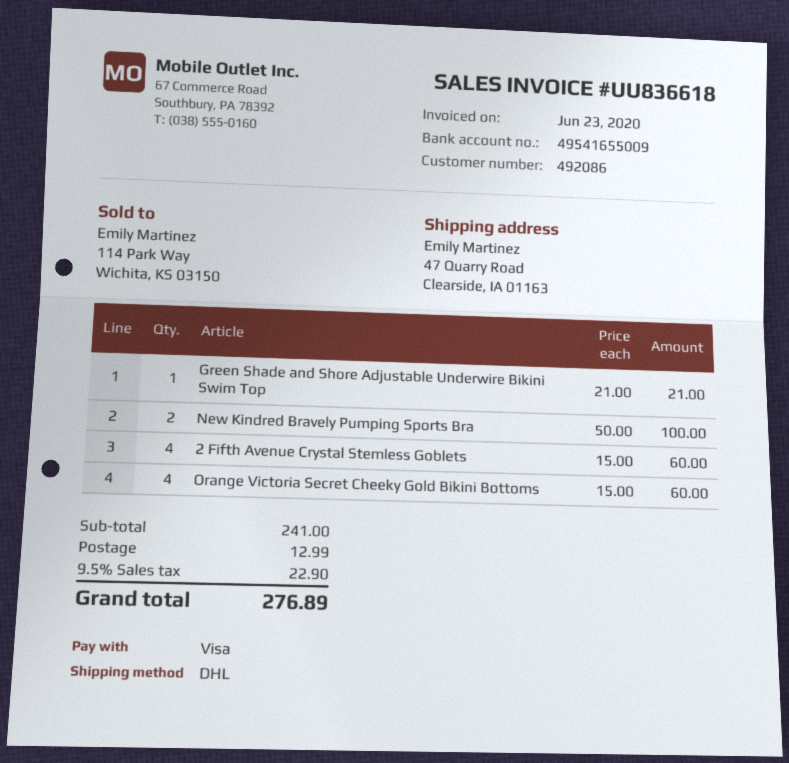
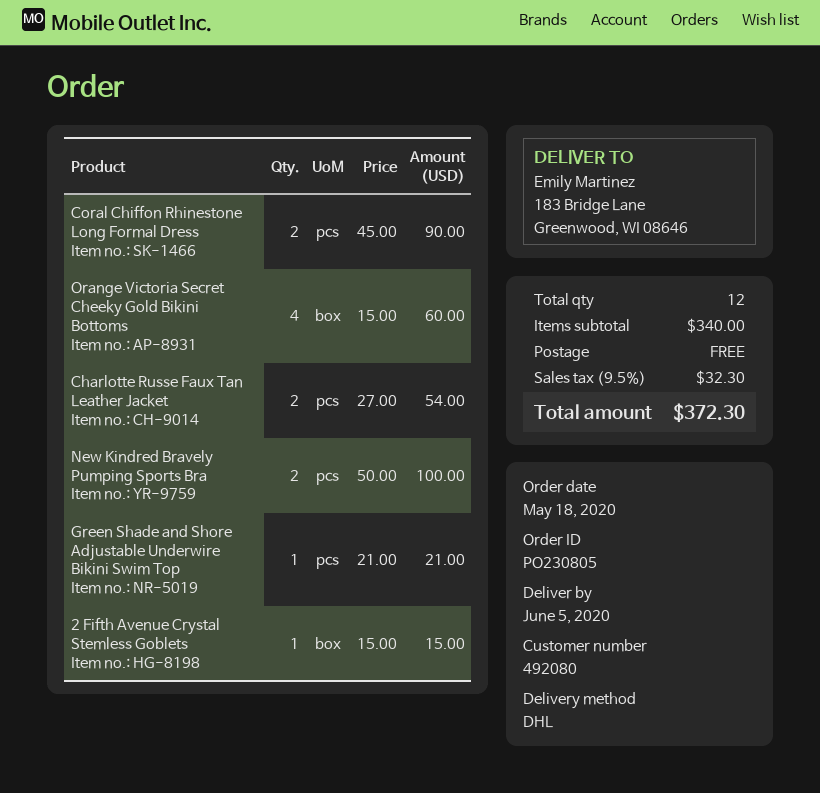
customer number: 492086 -> 492080
ship to: 47 Quarry Road, Clearside, IA 01163 -> 183 Bridge Lane, Greenwood, WI 08646
2 Fifth Avenue Crystal Stemless Goblets: 4 x 15.00 = 60.00 -> 1 x 15.00 = 15.00
Coral Chiffon Rhinestone Long Formal Dress: none -> 2 x 45.00 = 90.00
Charlotte Russe Faux Tan Leather Jacket: none -> 2 x 27.00 = 54.00
subtotal: 241.00 -> 340.00
shipping: 12.99 -> 0.00
tax: 9.5% = 22.90 -> 9.5% = 32.30
total: 276.89 -> 372.30

